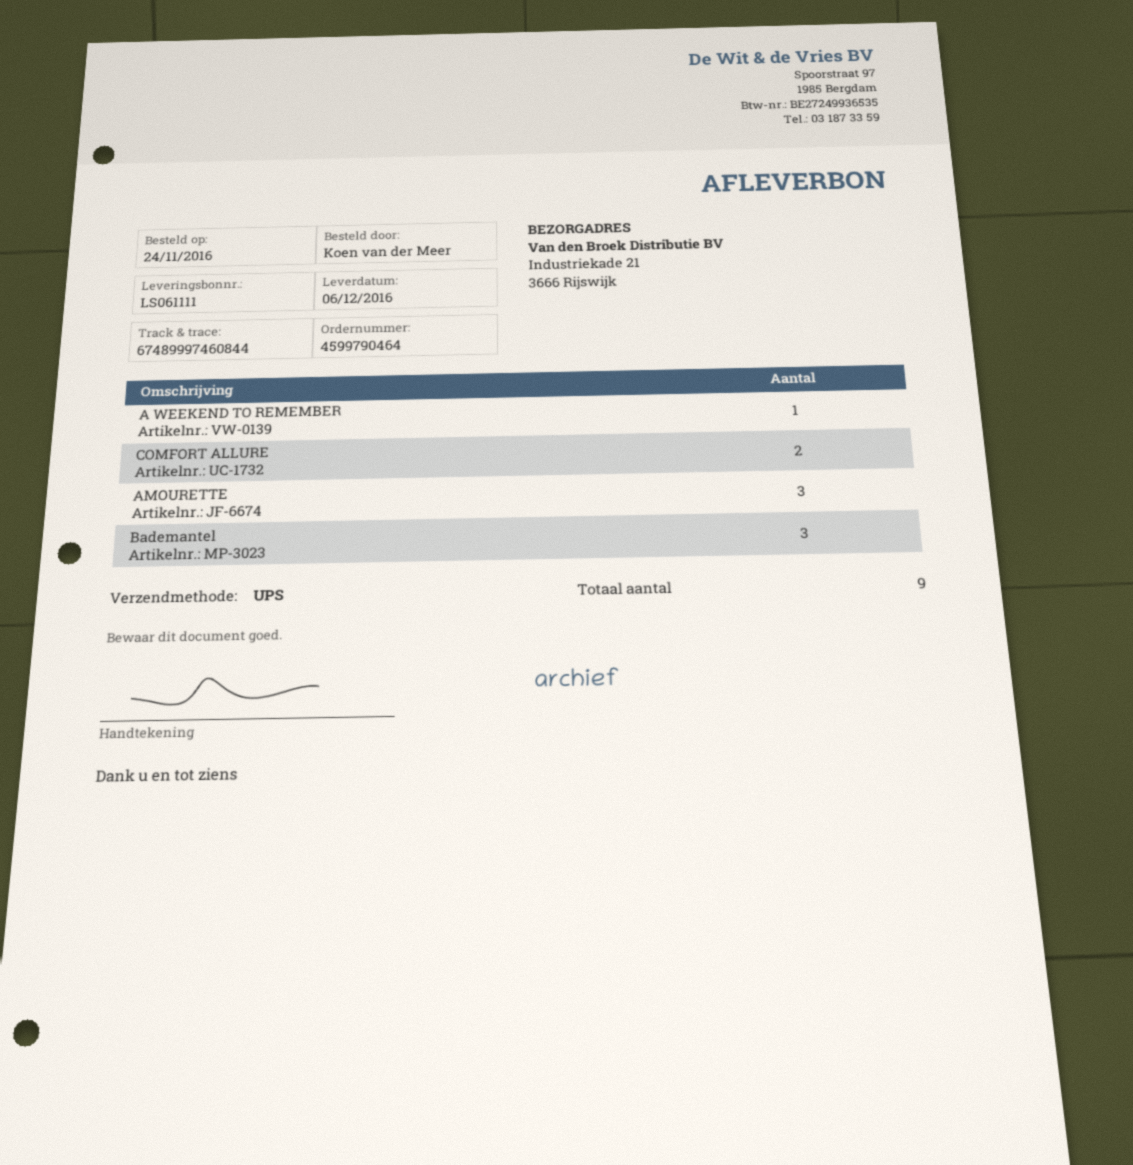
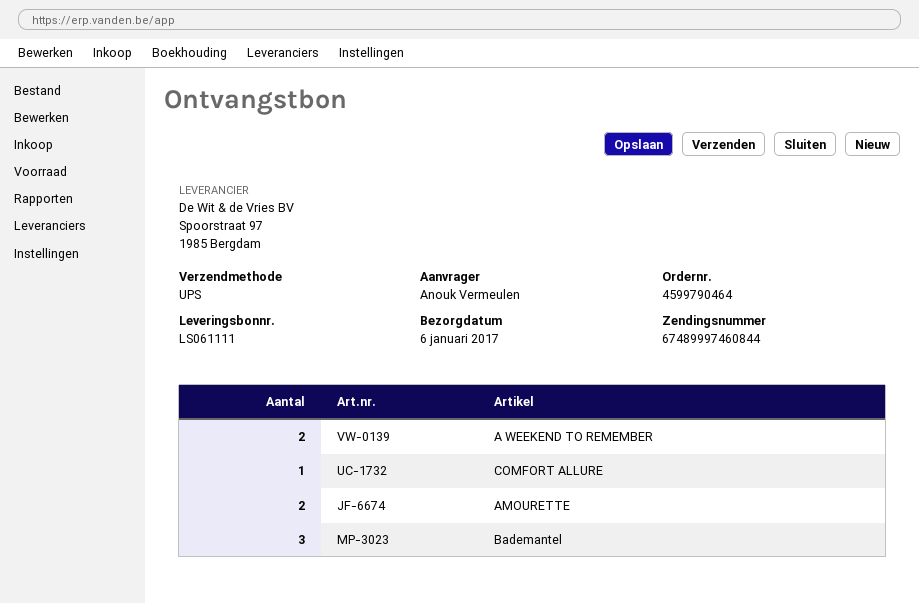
delivery date: 2016-12-06 -> 2017-01-06
ordered by: Koen van der Meer -> Anouk Vermeulen
A WEEKEND TO REMEMBER: 1 -> 2
COMFORT ALLURE: 2 -> 1
AMOURETTE: 3 -> 2

